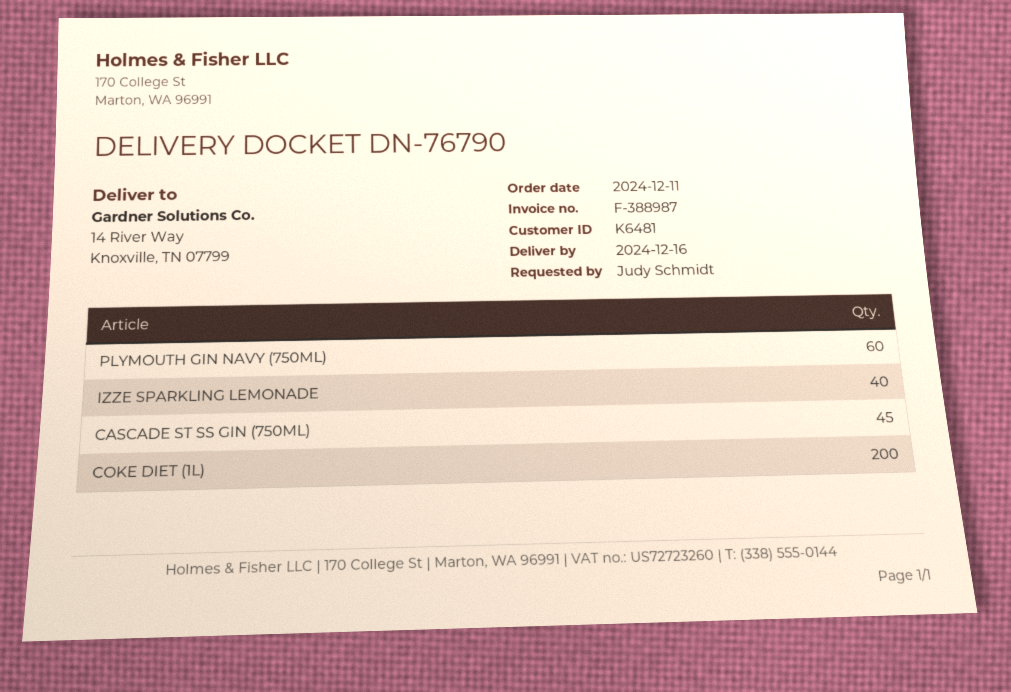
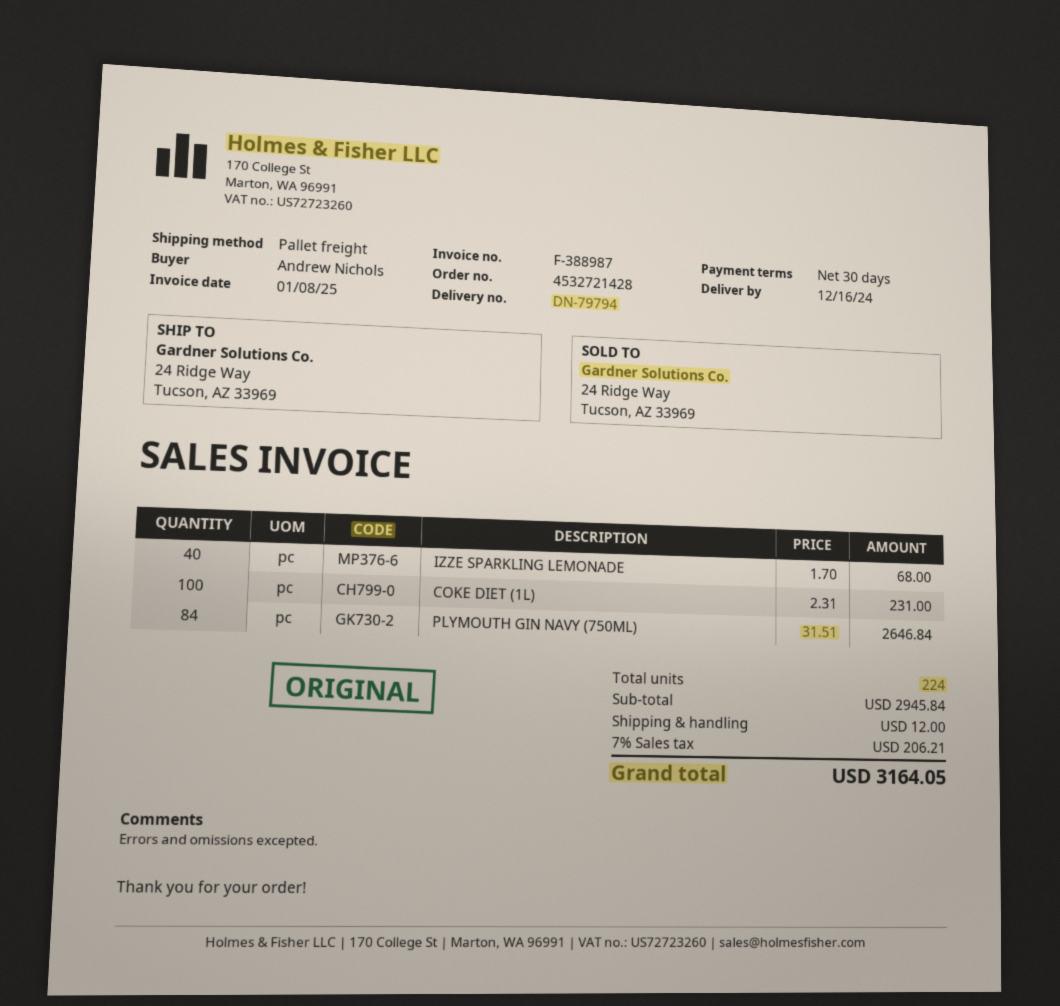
delivery note number: DN-76790 -> DN-79794
ordered by: Judy Schmidt -> Andrew Nichols
ship to: 14 River Way, Knoxville, TN 07799 -> 24 Ridge Way, Tucson, AZ 33969
PLYMOUTH GIN NAVY (750ML): 60 -> 84
CASCADE ST SS GIN (750ML): 45 -> none
COKE DIET (1L): 200 -> 100

